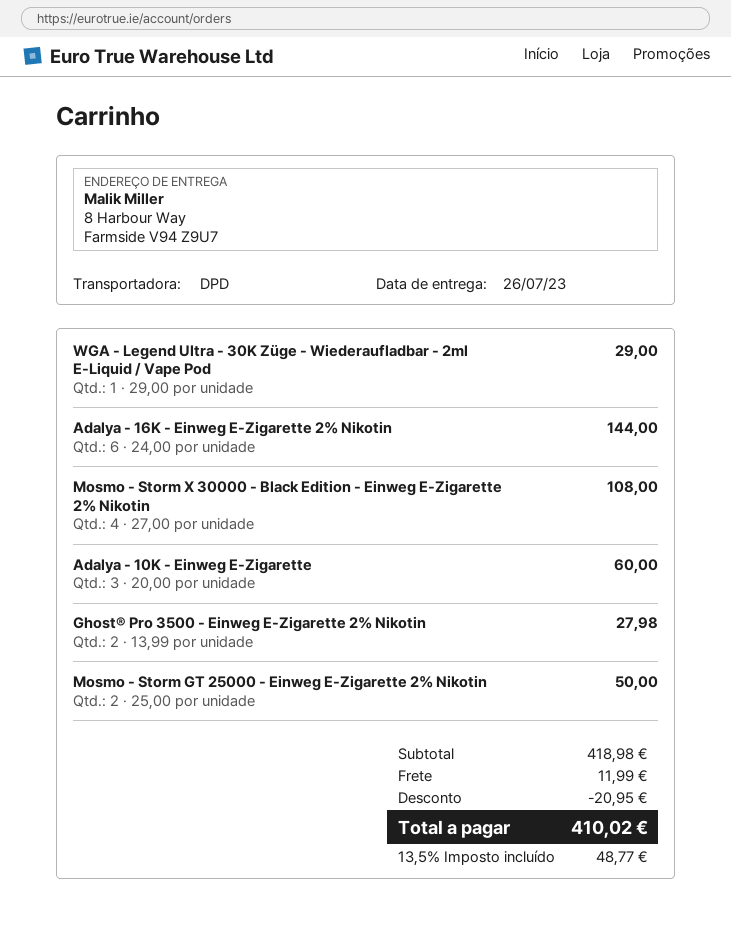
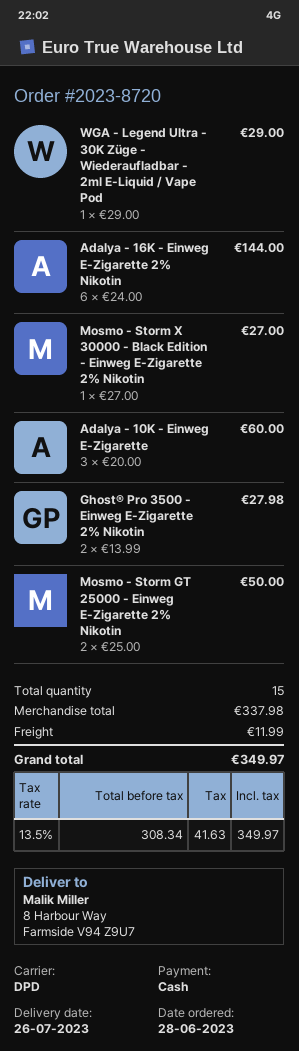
Mosmo - Storm X 30000 - Black Edition - Einweg E-Zigarette 2% Nikotin: 4 x 27.00 = 108.00 -> 1 x 27.00 = 27.00
subtotal: 418.98 -> 337.98
discount: 20.95 -> none
tax: 13.5% = 48.77 -> 13.5% = 41.63
total: 410.02 -> 349.97

